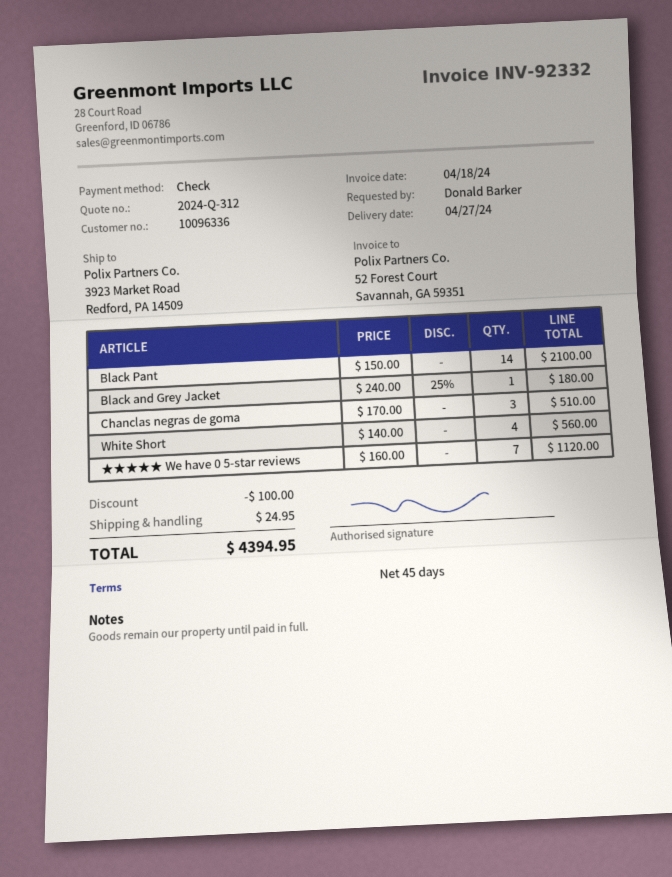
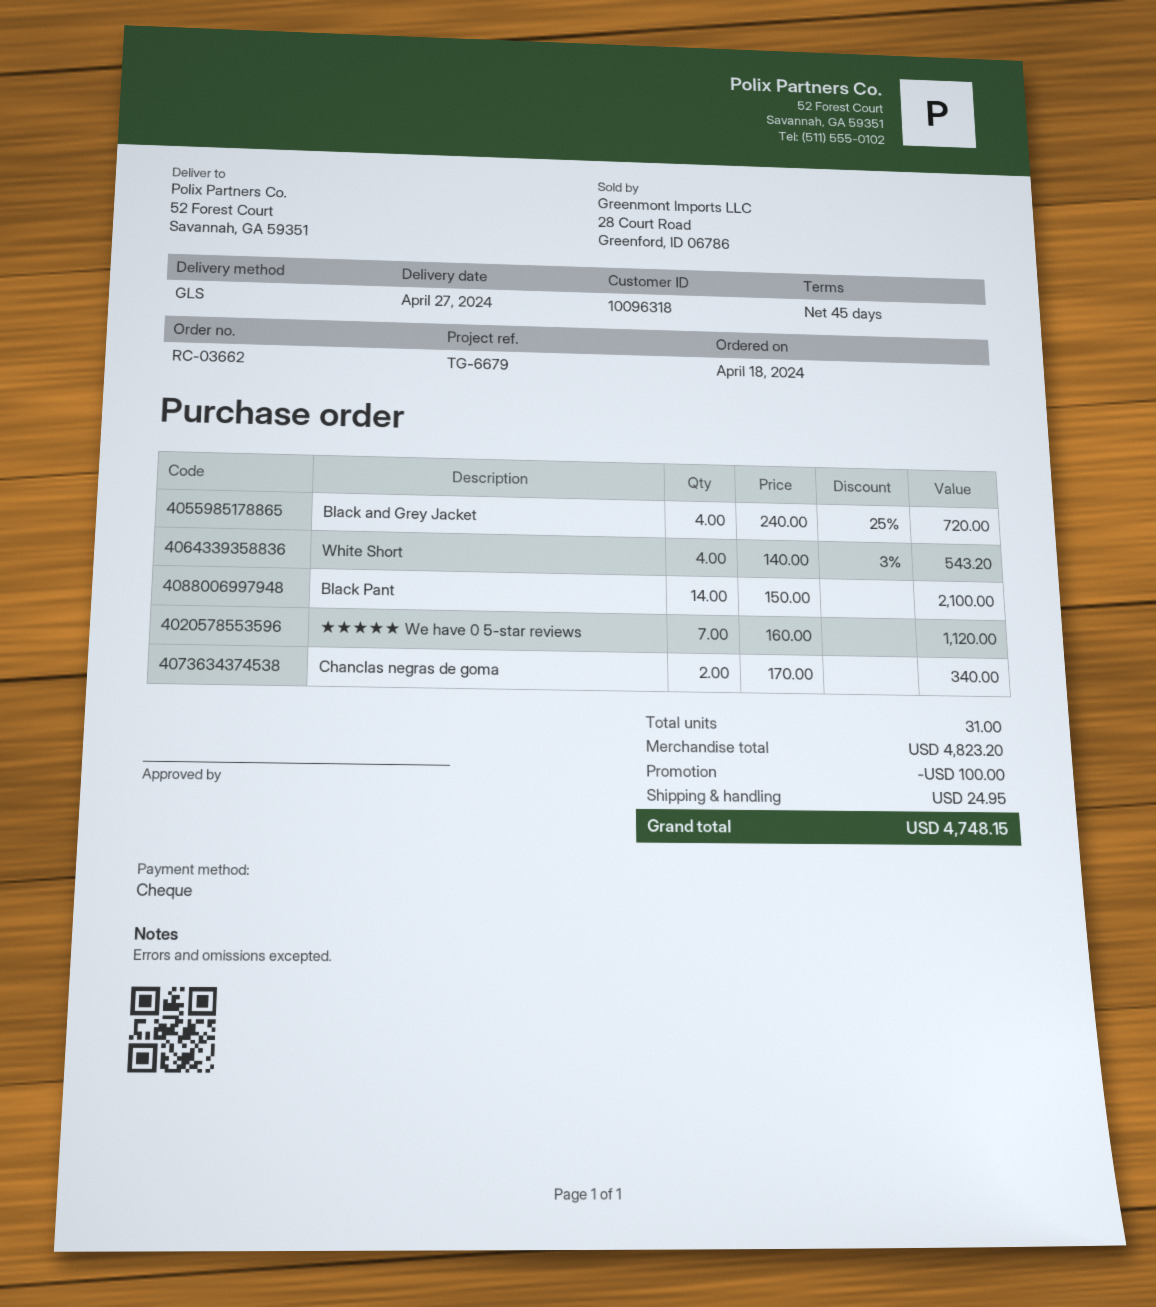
customer number: 10096336 -> 10096318
ship to: 3923 Market Road, Redford, PA 14509 -> 52 Forest Court, Savannah, GA 59351
Black and Grey Jacket: 1 x 240.00 - 25% = 180.00 -> 4 x 240.00 - 25% = 720.00
Chanclas negras de goma: 3 x 170.00 = 510.00 -> 2 x 170.00 = 340.00
White Short: 4 x 140.00 = 560.00 -> 4 x 140.00 - 3% = 543.20
total: 4394.95 -> 4748.15

